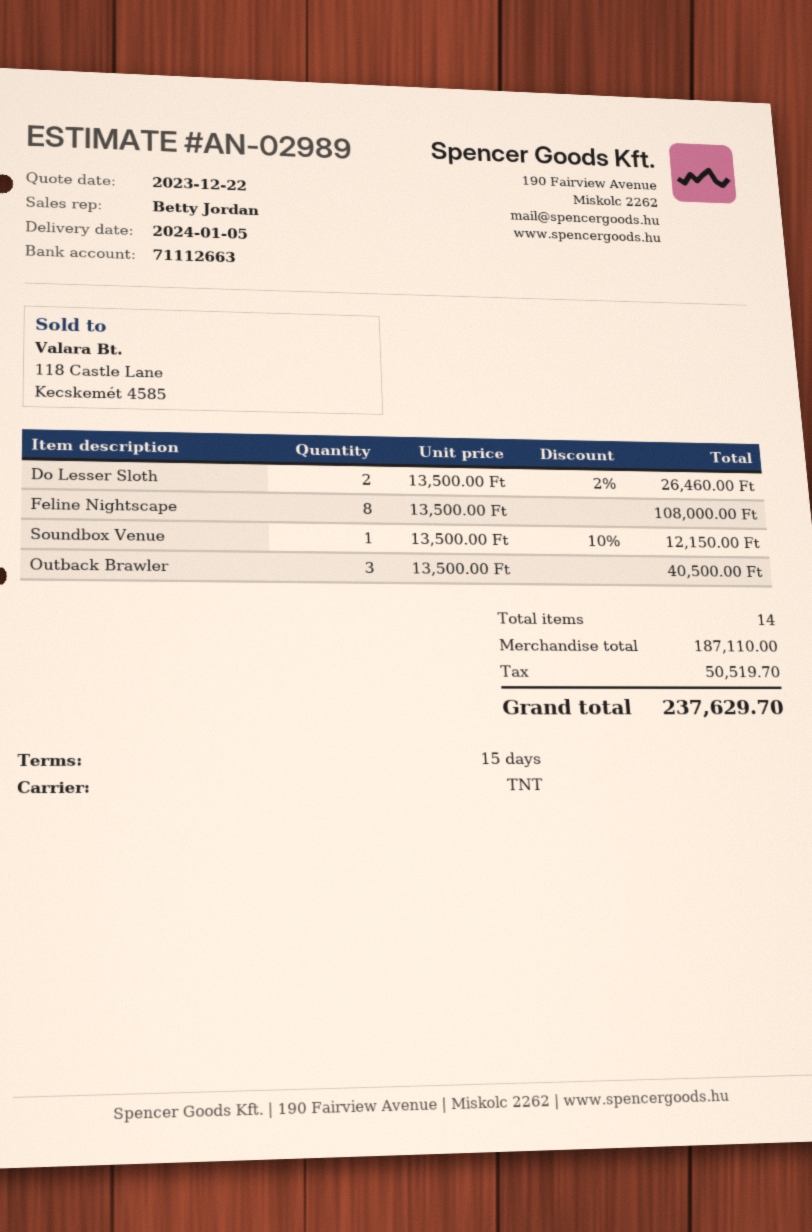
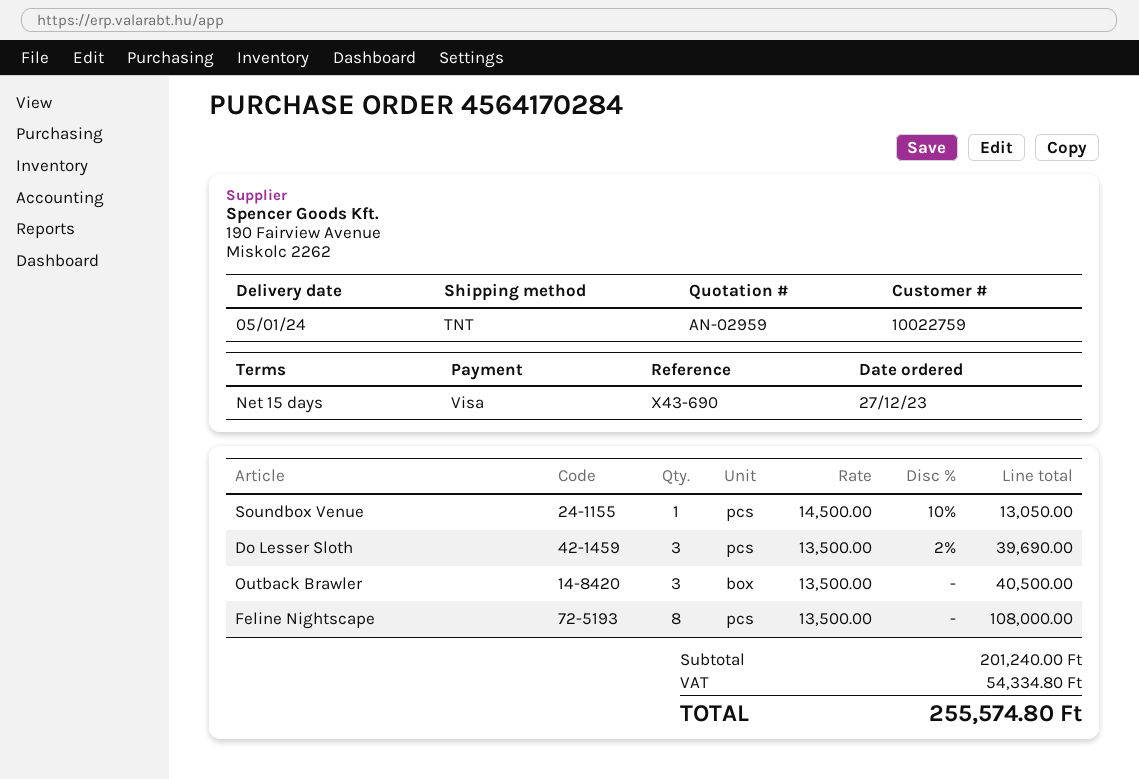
quote number: AN-02989 -> AN-02959
Do Lesser Sloth: 2 x 13500.00 - 2% = 26460.00 -> 3 x 13500.00 - 2% = 39690.00
Soundbox Venue: 1 x 13500.00 - 10% = 12150.00 -> 1 x 14500.00 - 10% = 13050.00
subtotal: 187110.00 -> 201240.00
tax: 50519.70 -> 54334.80
total: 237629.70 -> 255574.80

